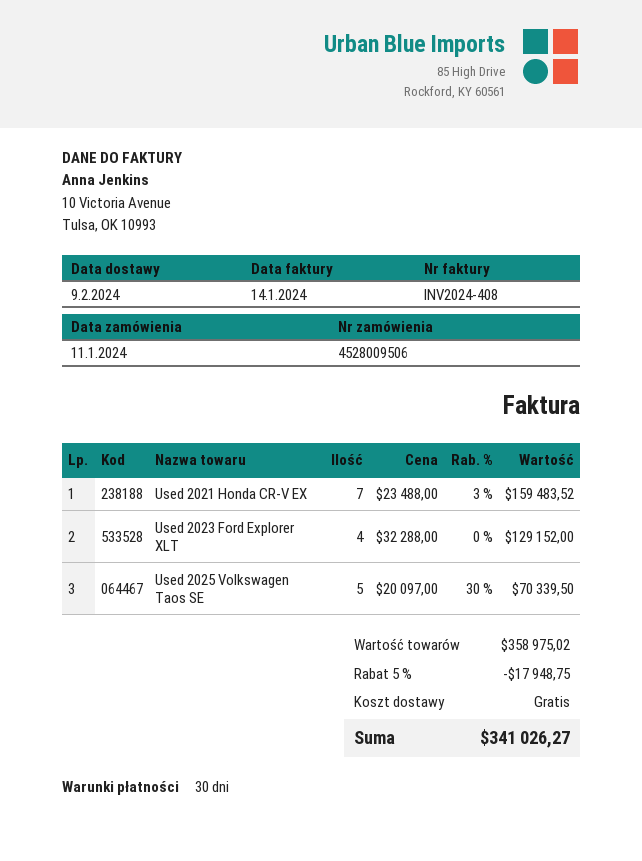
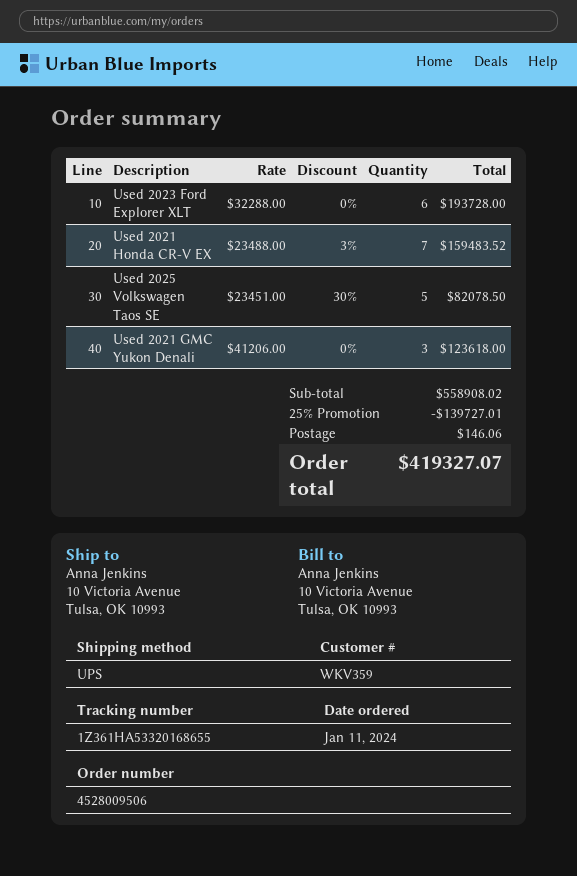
Used 2023 Ford Explorer XLT: 4 x 32288.00 = 129152.00 -> 6 x 32288.00 = 193728.00
Used 2025 Volkswagen Taos SE: 5 x 20097.00 - 30% = 70339.50 -> 5 x 23451.00 - 30% = 82078.50
Used 2021 GMC Yukon Denali: none -> 3 x 41206.00 = 123618.00
subtotal: 358975.02 -> 558908.02
discount: 5% = 17948.75 -> 25% = 139727.01
shipping: 0.00 -> 146.06
total: 341026.27 -> 419327.07

